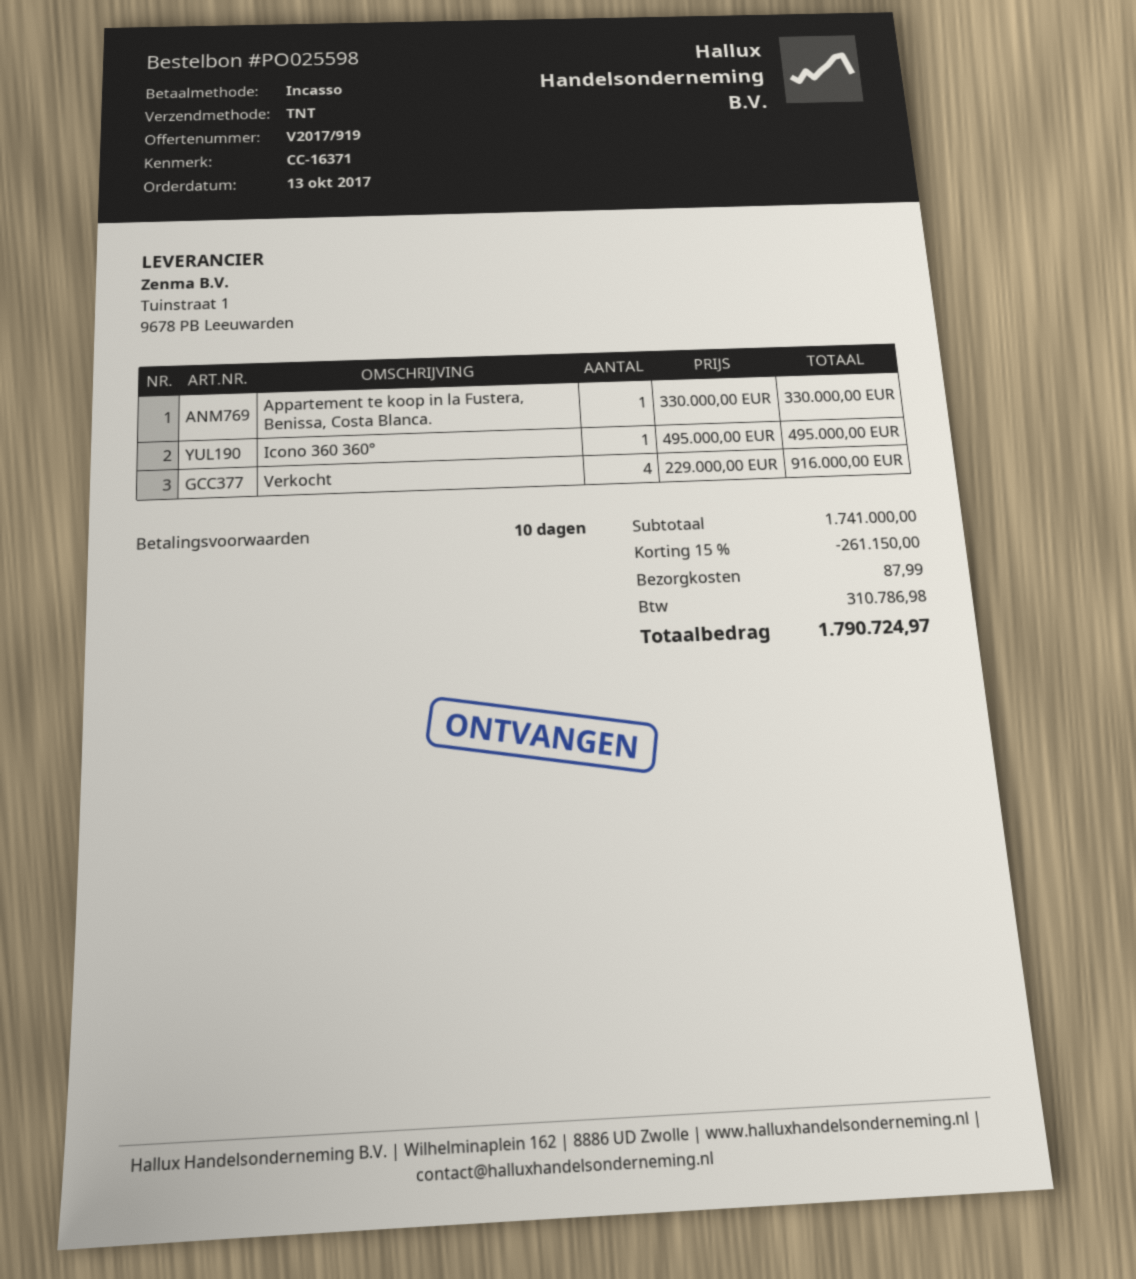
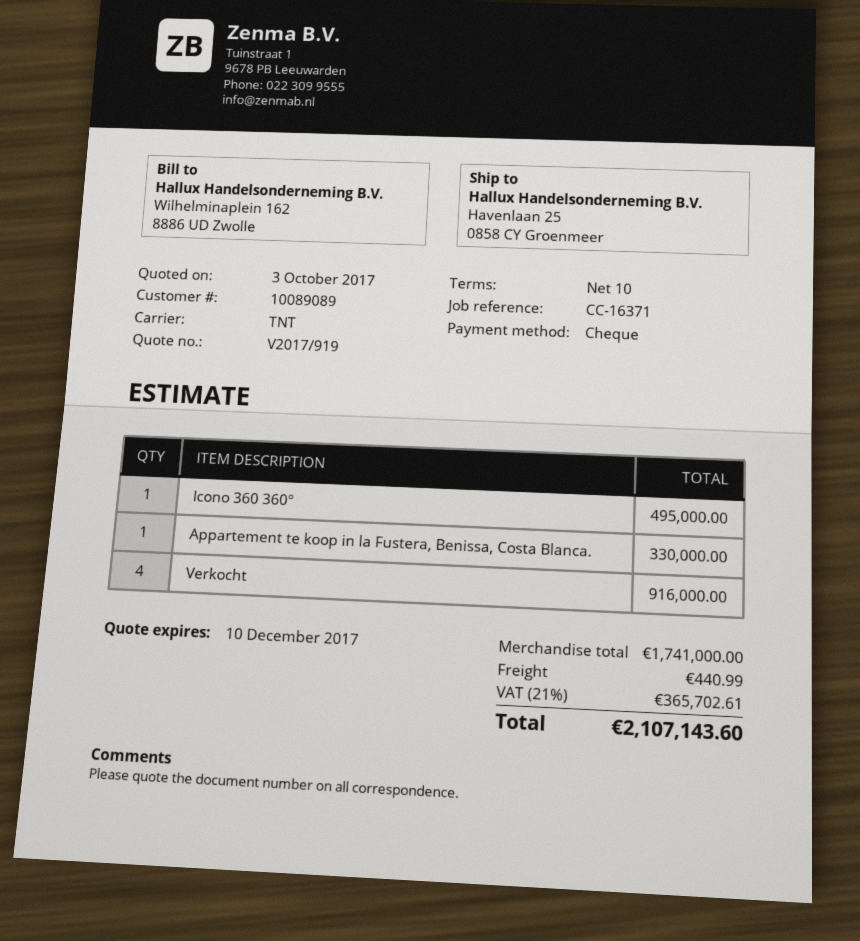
payment method: direct debit -> cheque
discount: 15% = 261150.00 -> none
shipping: 87.99 -> 440.99
tax: 310786.98 -> 365702.61
total: 1790724.97 -> 2107143.60

